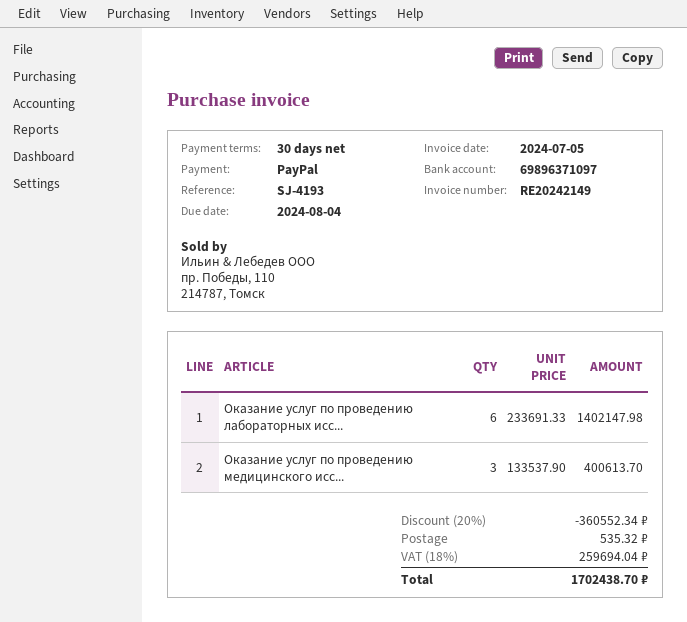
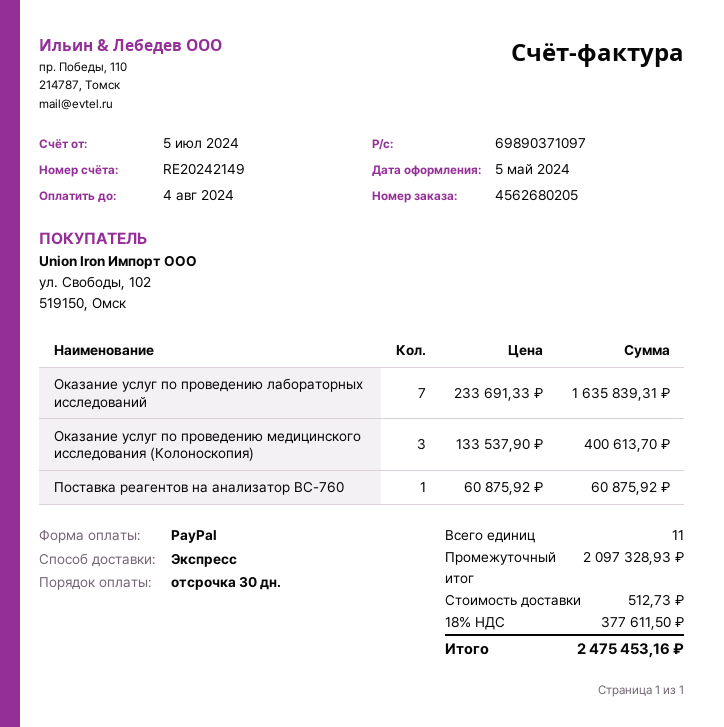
bank account: 69896371097 -> 69890371097
Оказание услуг по проведению лабораторных исс...: 6 x 233691.33 = 1402147.98 -> 7 x 233691.33 = 1635839.31
Поставка реагентов на анализатор ВС-760: none -> 1 x 60875.92 = 60875.92
discount: 20% = 360552.34 -> none
shipping: 535.32 -> 512.73
tax: 18% = 259694.04 -> 18% = 377611.50
total: 1702438.70 -> 2475453.16

